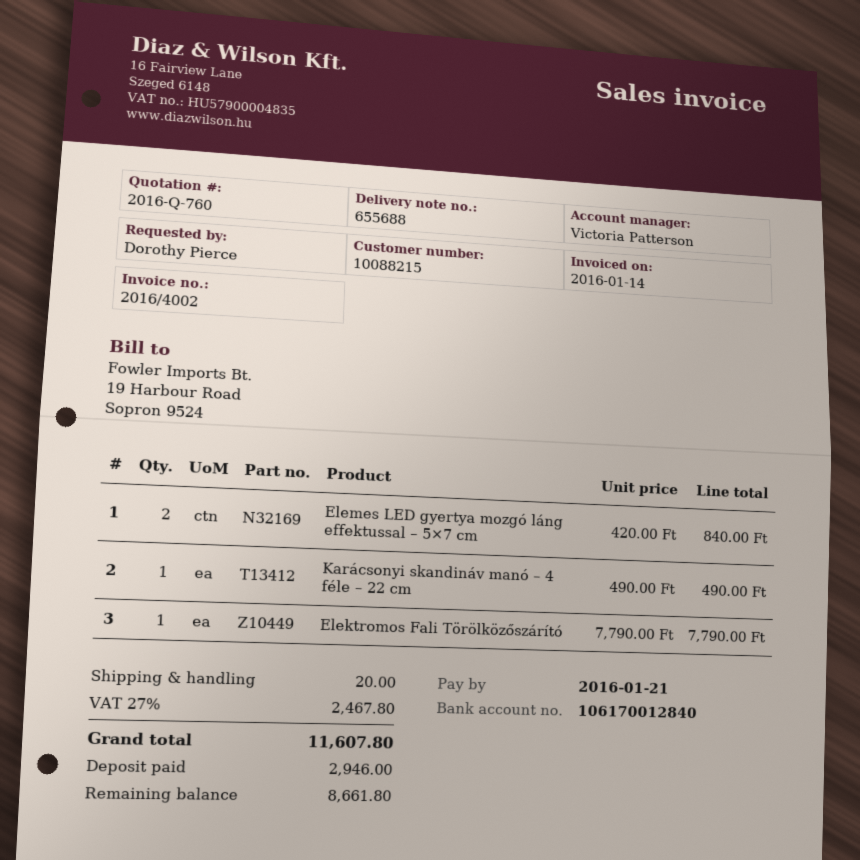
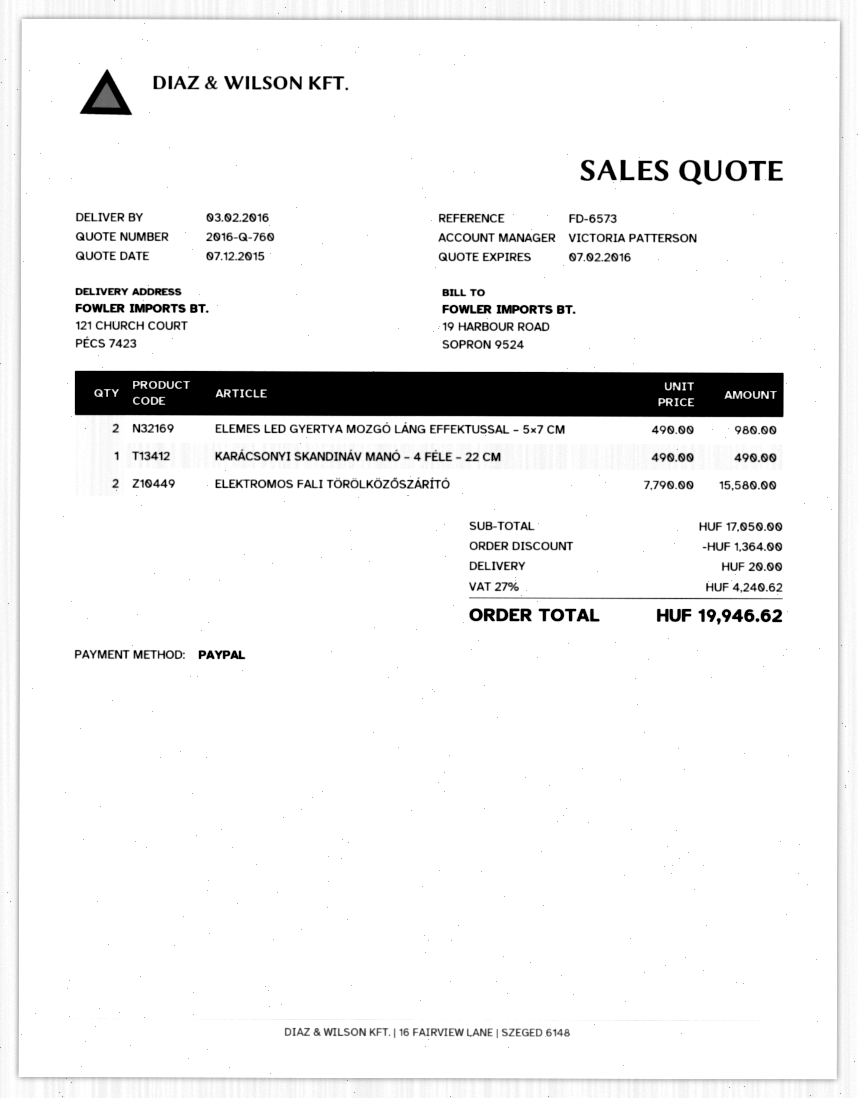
Elemes LED gyertya mozgó láng effektussal – 5×7 cm: 2 x 420.00 = 840.00 -> 2 x 490.00 = 980.00
Elektromos Fali Törölközőszárító: 1 x 7790.00 = 7790.00 -> 2 x 7790.00 = 15580.00
discount: none -> 1364.00
tax: 27% = 2467.80 -> 27% = 4240.62
total: 11607.80 -> 19946.62

